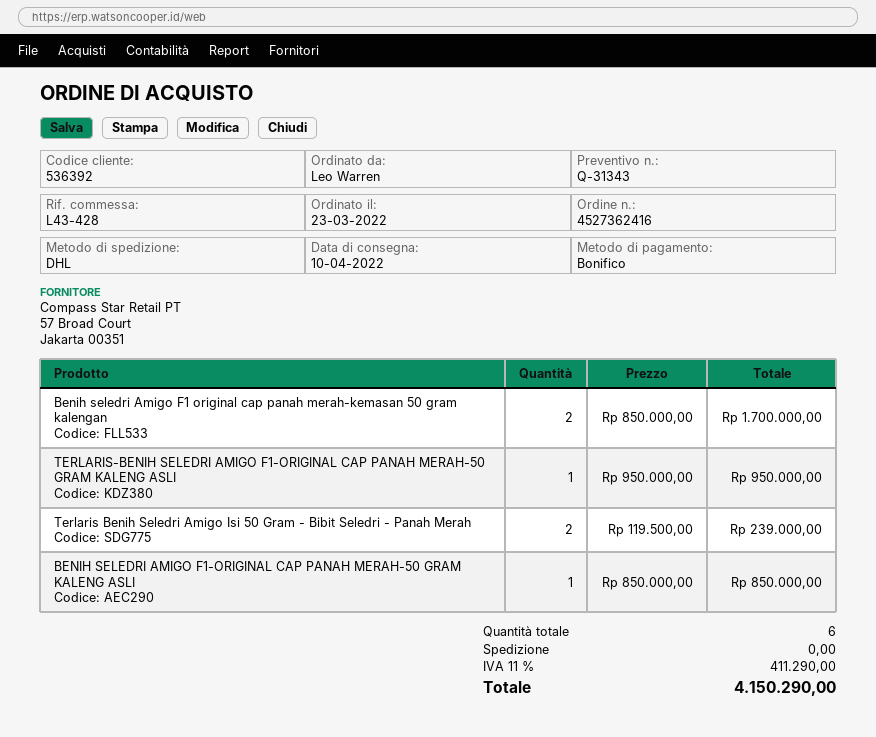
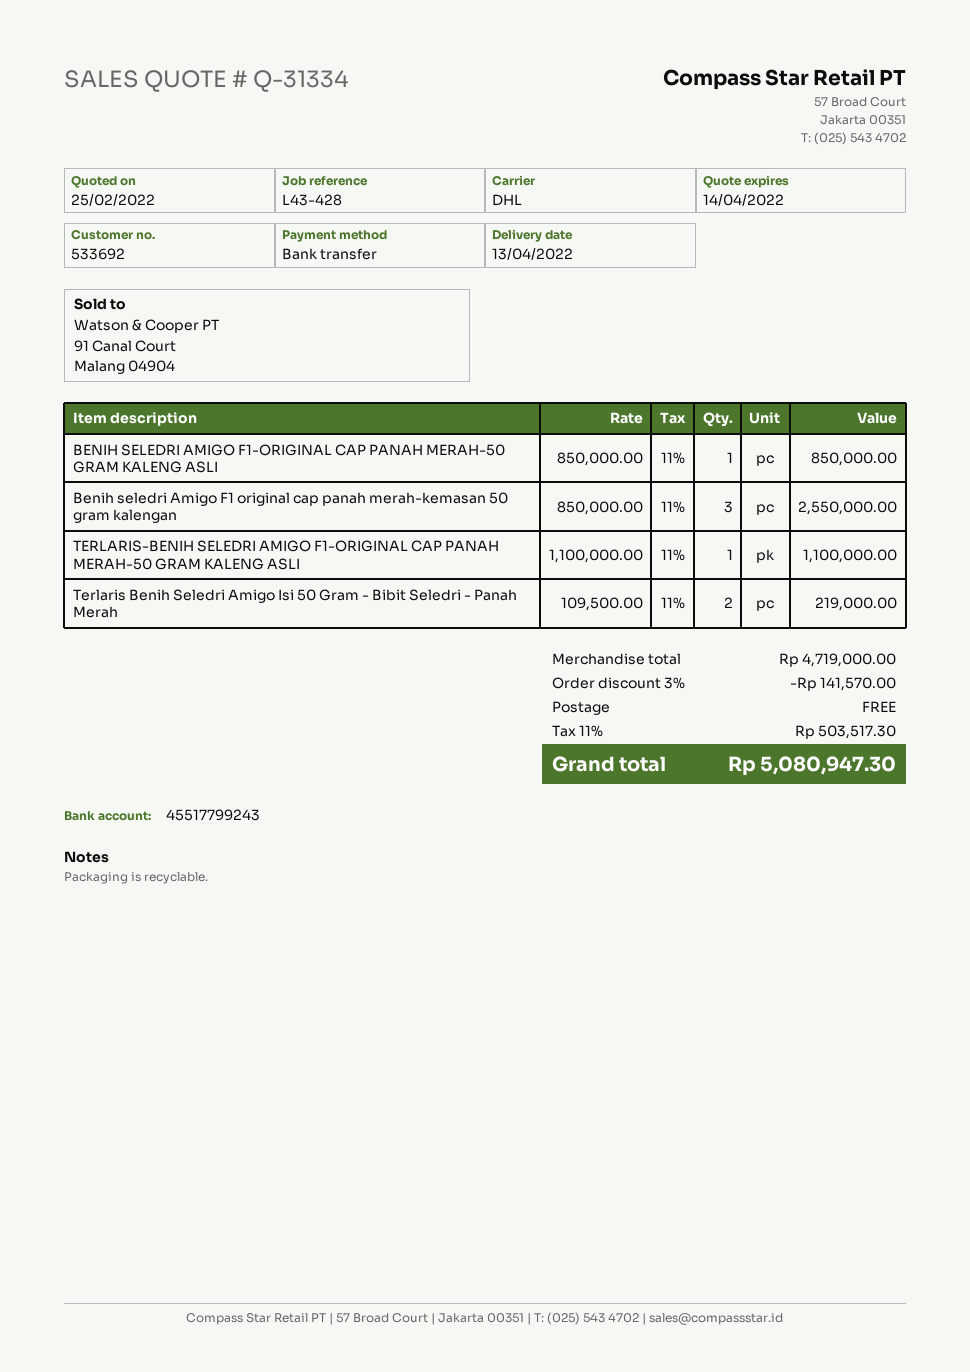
quote number: Q-31343 -> Q-31334
delivery date: 2022-04-10 -> 2022-04-13
customer number: 536392 -> 533692
Benih seledri Amigo F1 original cap panah merah-kemasan 50 gram kalengan: 2 x 850000.00 = 1700000.00 -> 3 x 850000.00 = 2550000.00
TERLARIS-BENIH SELEDRI AMIGO F1-ORIGINAL CAP PANAH MERAH-50 GRAM KALENG ASLI: 1 x 950000.00 = 950000.00 -> 1 x 1100000.00 = 1100000.00
Terlaris Benih Seledri Amigo Isi 50 Gram - Bibit Seledri - Panah Merah: 2 x 119500.00 = 239000.00 -> 2 x 109500.00 = 219000.00
discount: none -> 3% = 141570.00
tax: 11% = 411290.00 -> 11% = 503517.30
total: 4150290.00 -> 5080947.30

